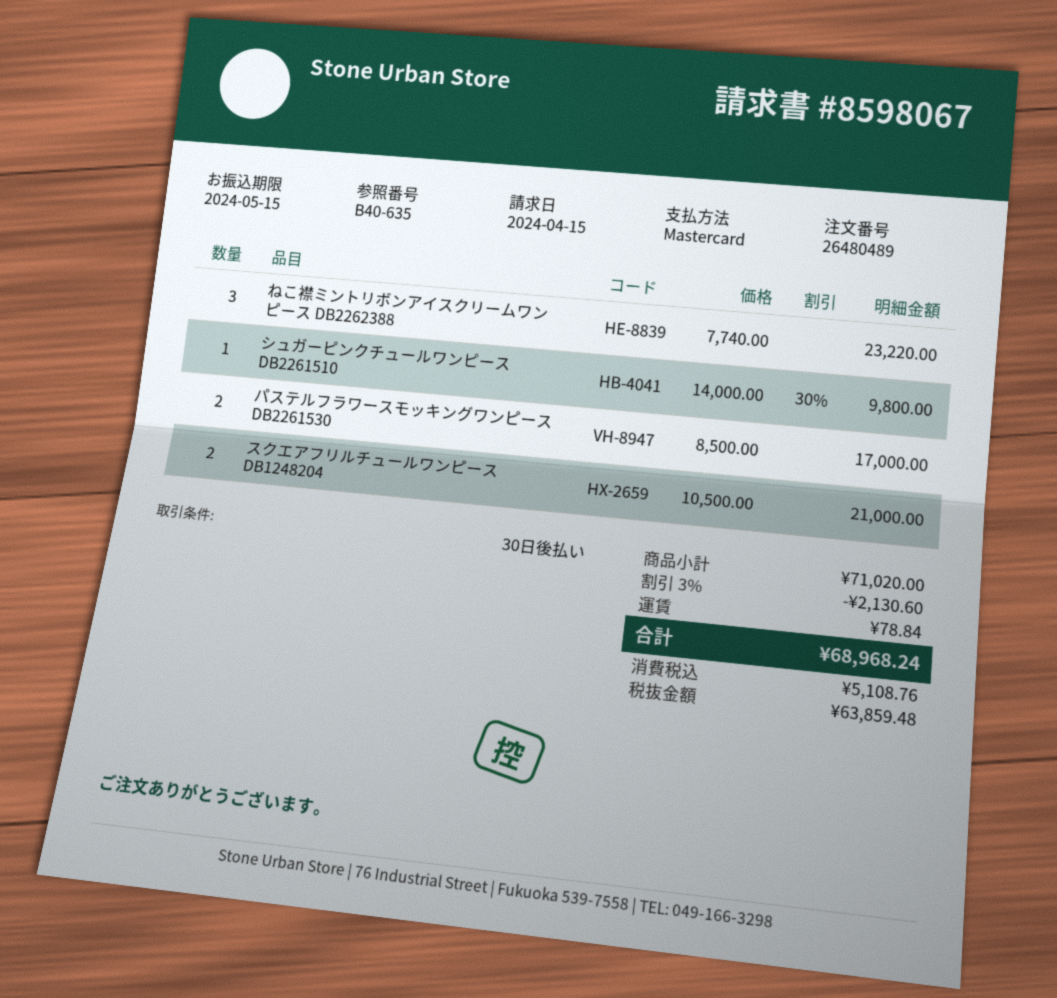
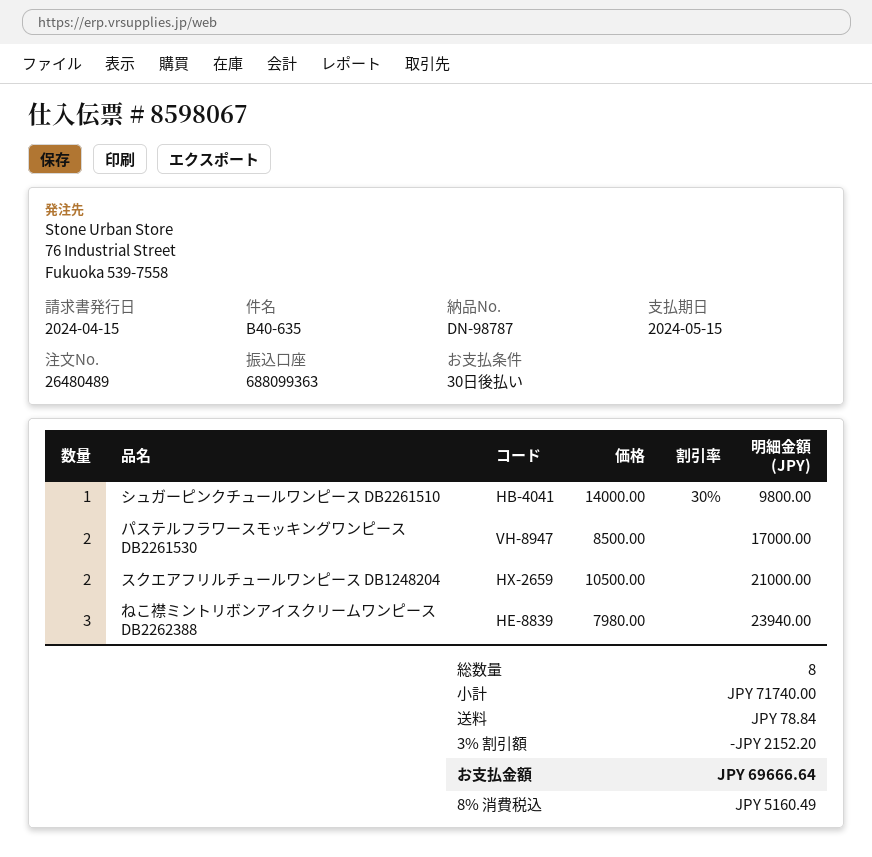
ねこ襟ミントリボンアイスクリームワンピース DB2262388: 3 x 7740.00 = 23220.00 -> 3 x 7980.00 = 23940.00
subtotal: 71020.00 -> 71740.00
discount: 3% = 2130.60 -> 3% = 2152.20
tax: 5108.76 -> 5160.49
total: 68968.24 -> 69666.64

